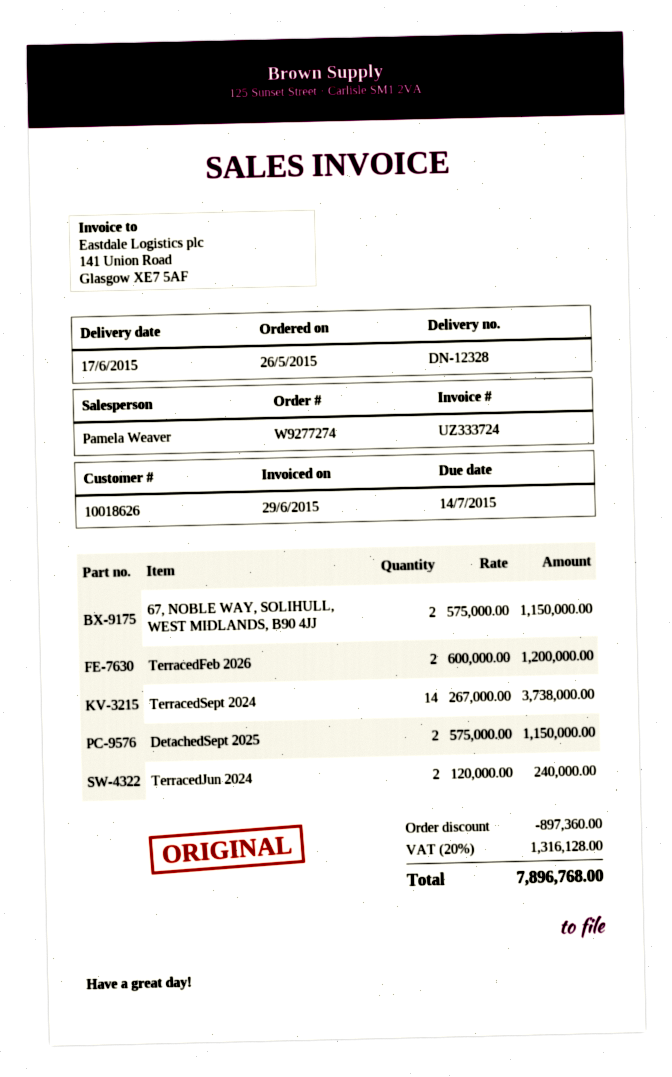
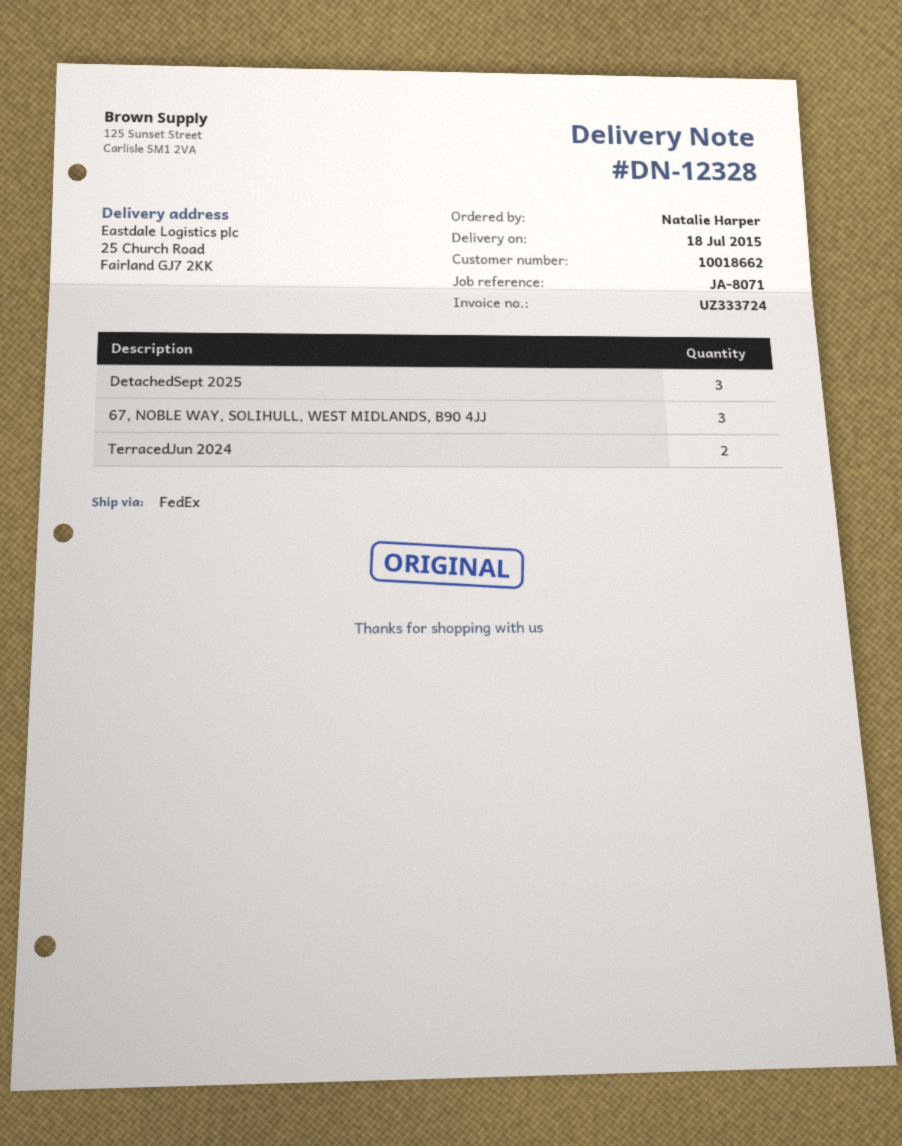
delivery date: 2015-06-17 -> 2015-07-18
customer number: 10018626 -> 10018662
67, NOBLE WAY, SOLIHULL, WEST MIDLANDS, B90 4JJ: 2 -> 3
TerracedFeb 2026: 2 -> none
TerracedSept 2024: 14 -> none
DetachedSept 2025: 2 -> 3

